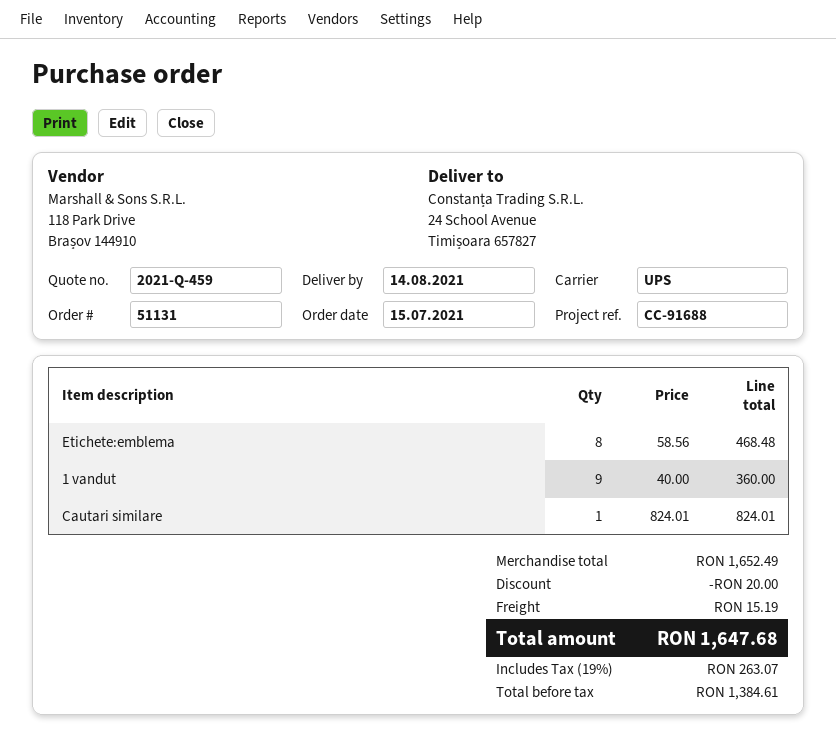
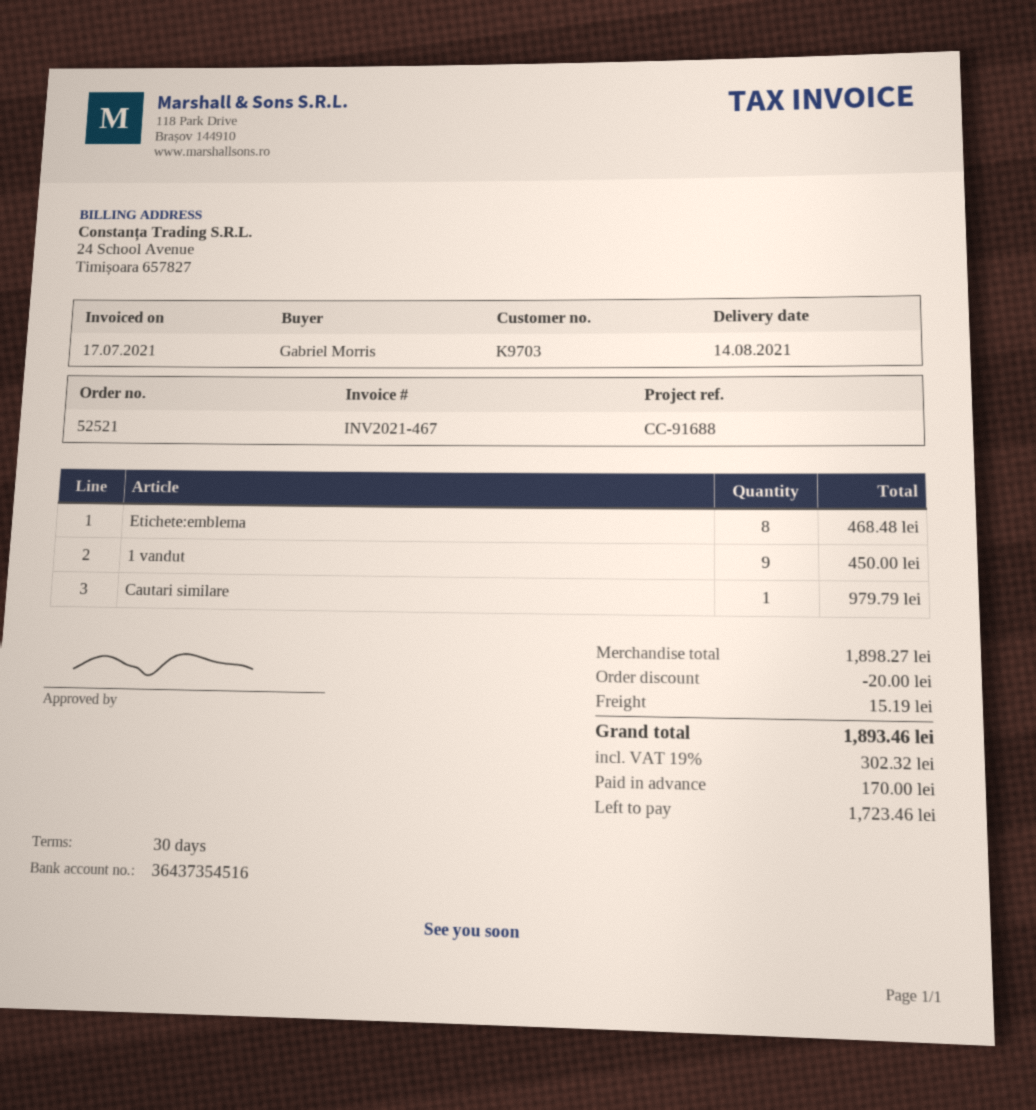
order number: 51131 -> 52521
1 vandut: 9 for 360.00 -> 9 for 450.00
Cautari similare: 1 for 824.01 -> 1 for 979.79
subtotal: 1652.49 -> 1898.27
tax: 19% = 263.07 -> 19% = 302.32
total: 1647.68 -> 1893.46

